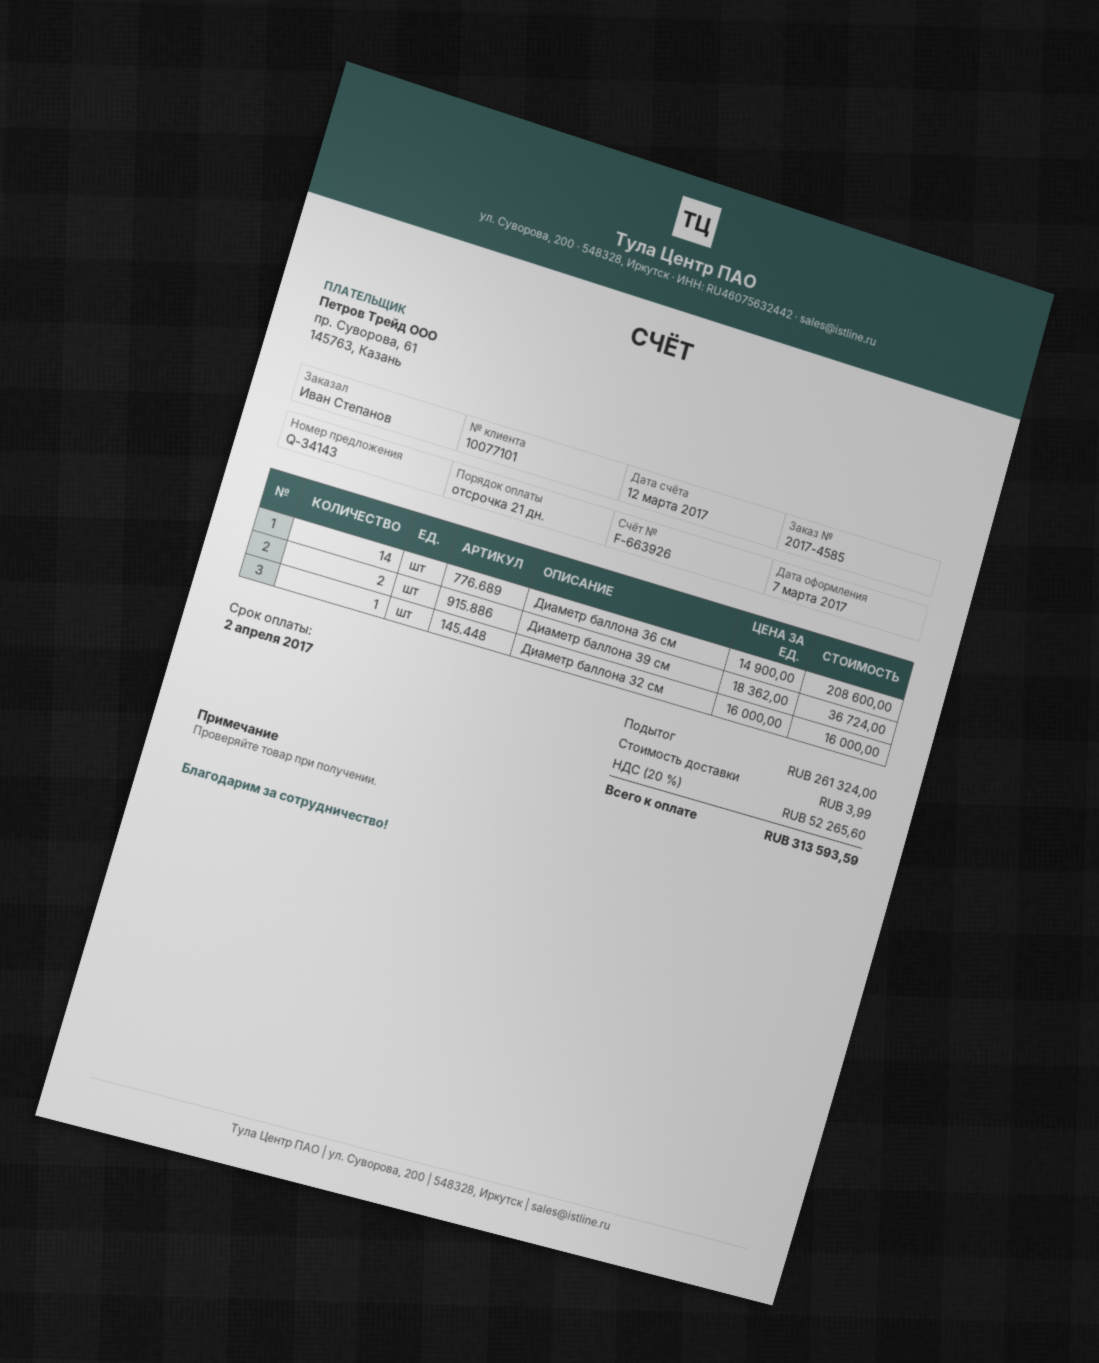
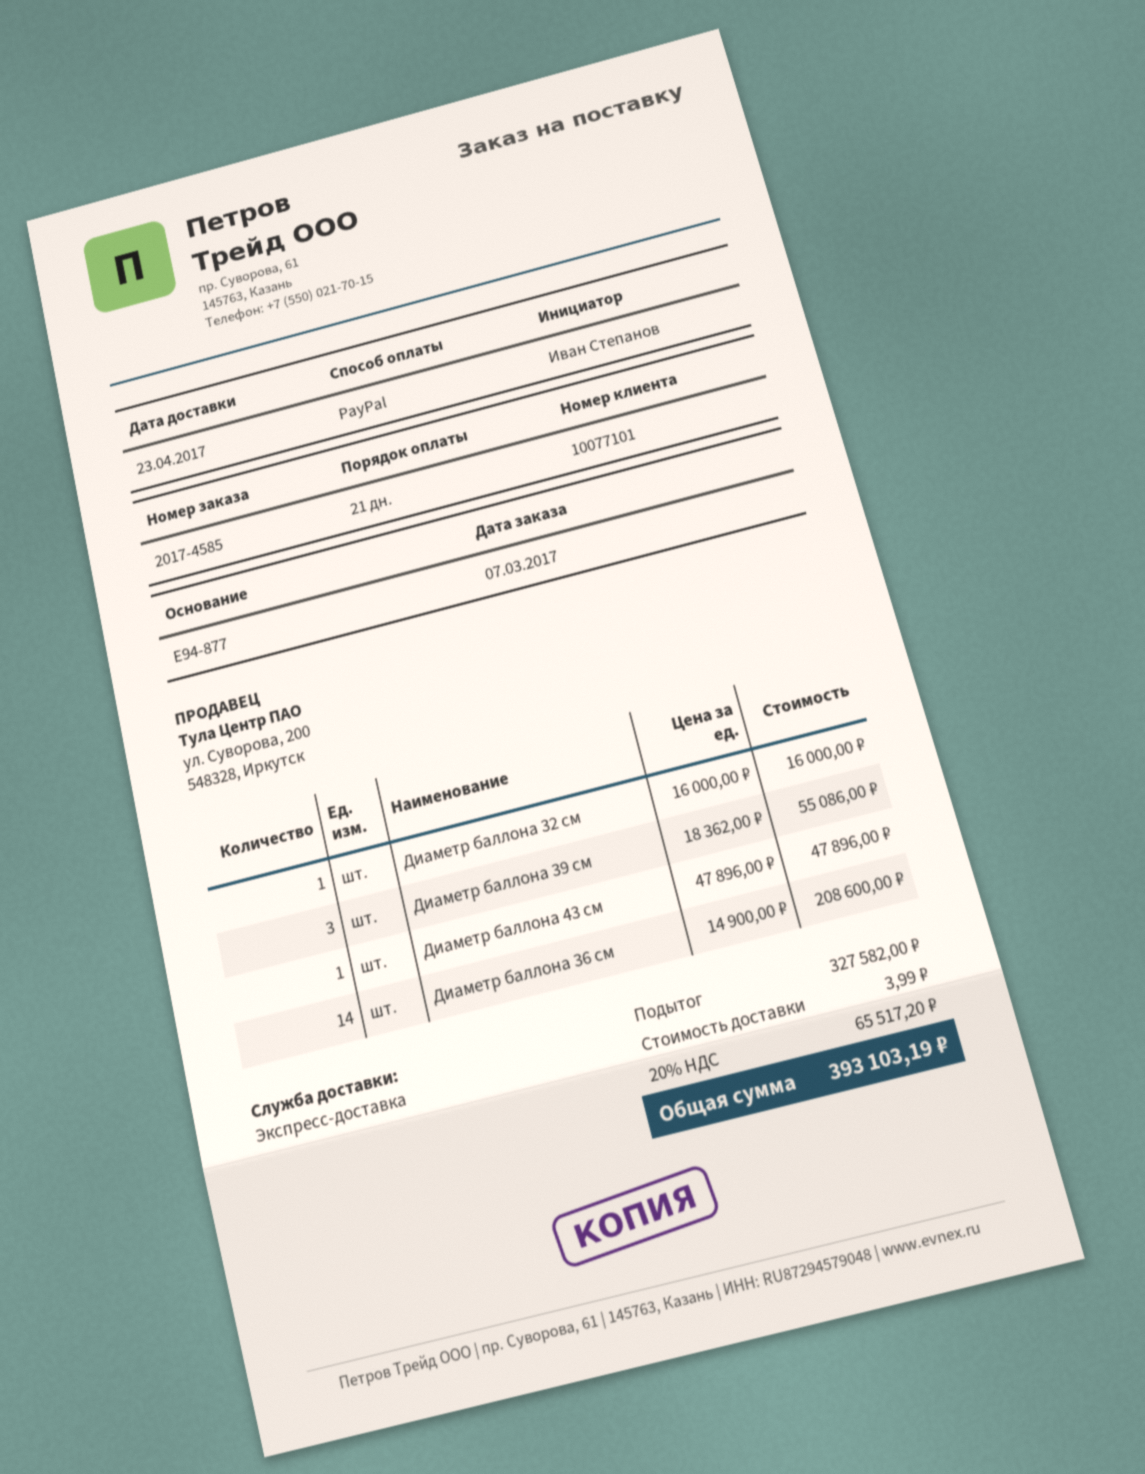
Диаметр баллона 39 см: 2 x 18362.00 = 36724.00 -> 3 x 18362.00 = 55086.00
Диаметр баллона 43 см: none -> 1 x 47896.00 = 47896.00
subtotal: 261324.00 -> 327582.00
tax: 20% = 52265.60 -> 20% = 65517.20
total: 313593.59 -> 393103.19

